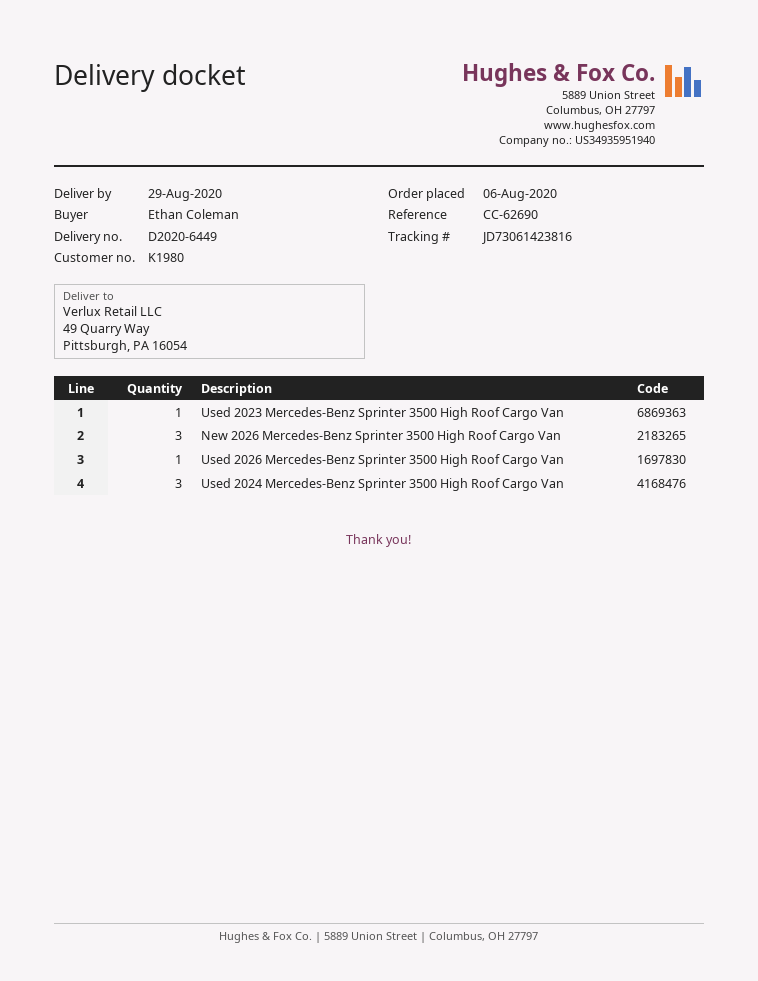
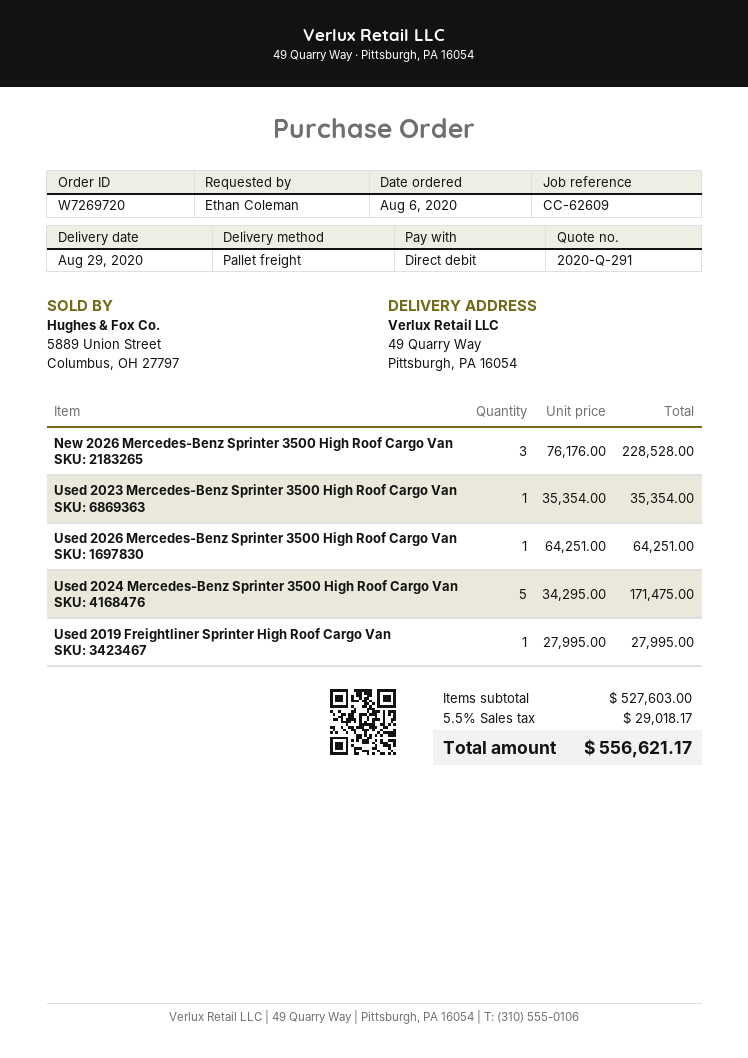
reference: CC-62690 -> CC-62609
Used 2024 Mercedes-Benz Sprinter 3500 High Roof Cargo Van: 3 -> 5
Used 2019 Freightliner Sprinter High Roof Cargo Van: none -> 1

